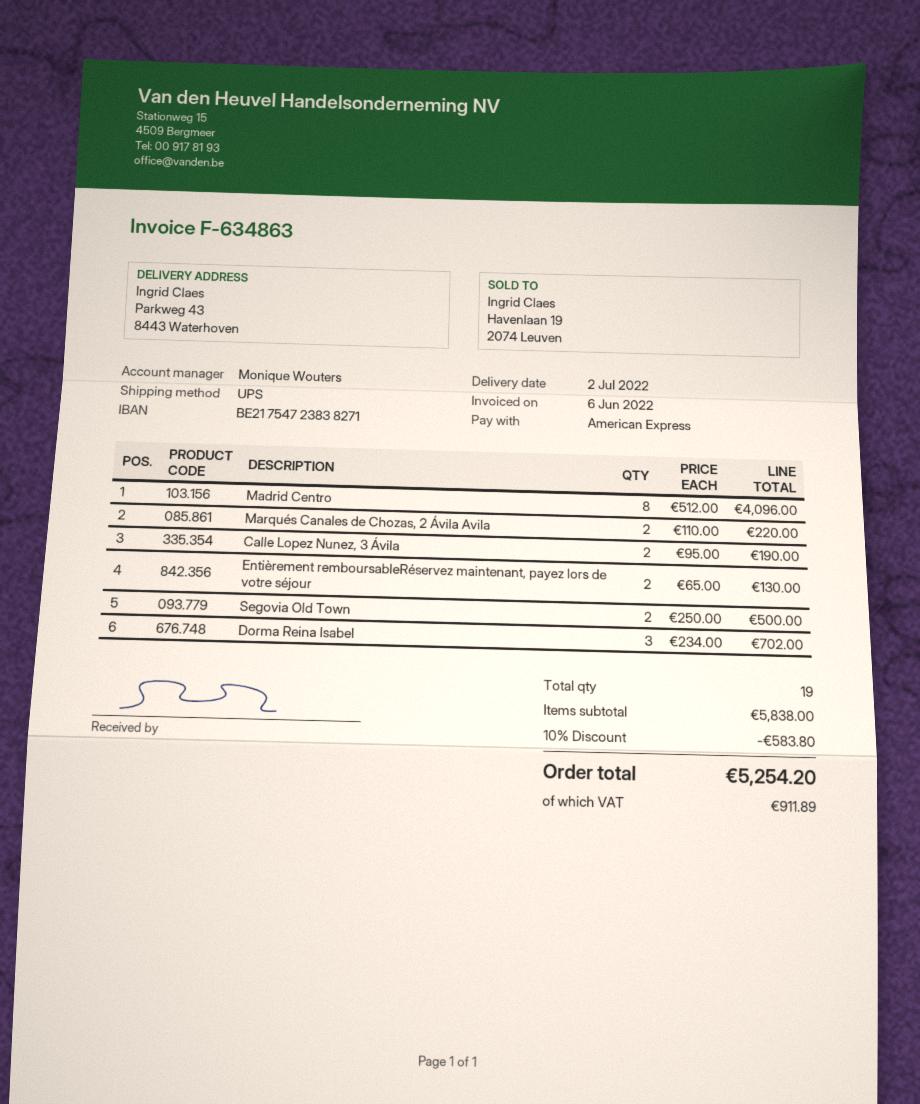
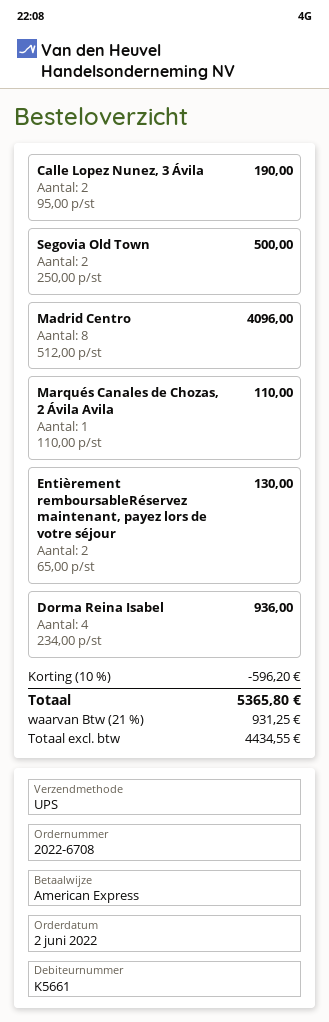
Marqués Canales de Chozas, 2 Ávila Avila: 2 x 110.00 = 220.00 -> 1 x 110.00 = 110.00
Dorma Reina Isabel: 3 x 234.00 = 702.00 -> 4 x 234.00 = 936.00
discount: 10% = 583.80 -> 10% = 596.20
tax: 911.89 -> 931.25
total: 5254.20 -> 5365.80

